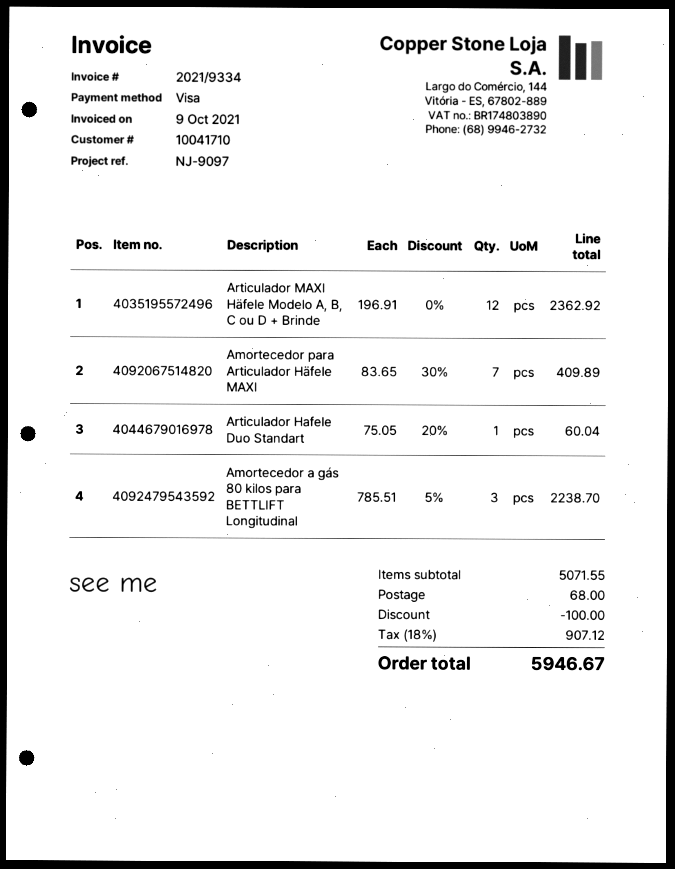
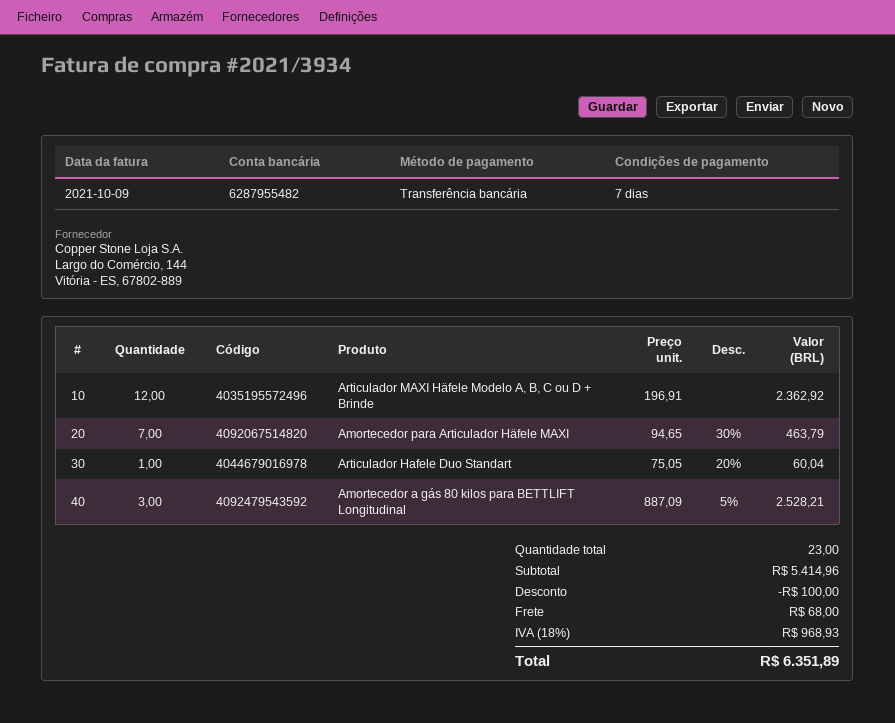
invoice number: 2021/9334 -> 2021/3934
payment method: Visa -> bank transfer
Amortecedor para Articulador Häfele MAXI: 7 x 83.65 - 30% = 409.89 -> 7 x 94.65 - 30% = 463.79
Amortecedor a gás 80 kilos para BETTLIFT Longitudinal: 3 x 785.51 - 5% = 2238.70 -> 3 x 887.09 - 5% = 2528.21
subtotal: 5071.55 -> 5414.96
tax: 18% = 907.12 -> 18% = 968.93
total: 5946.67 -> 6351.89

